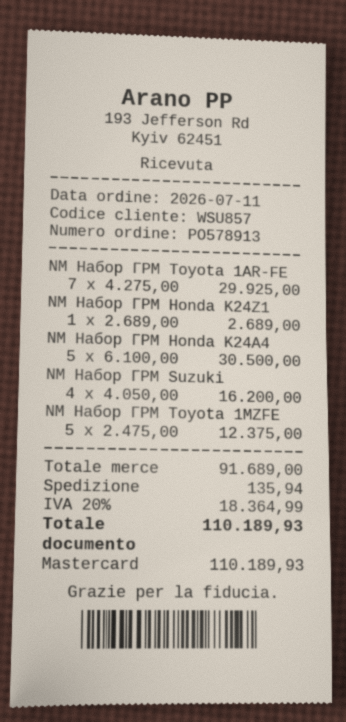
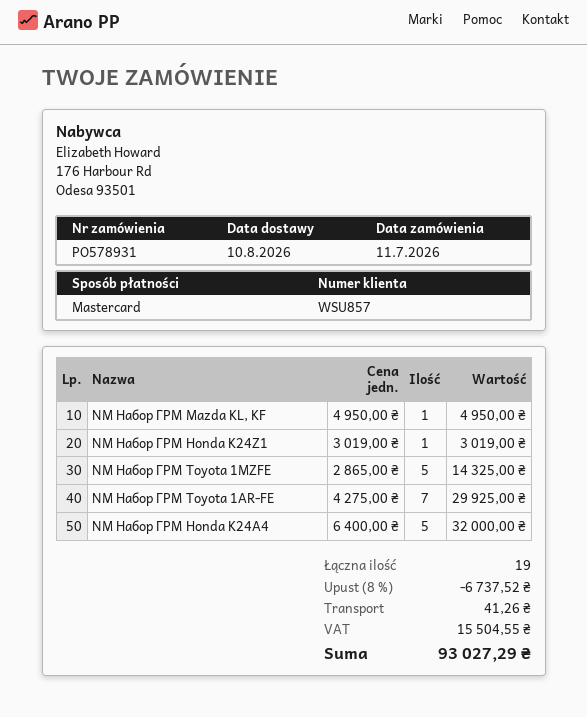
order number: PO578913 -> PO578931
NM Набор ГРМ Honda K24Z1: 1 x 2689.00 = 2689.00 -> 1 x 3019.00 = 3019.00
NM Набор ГРМ Honda K24A4: 5 x 6100.00 = 30500.00 -> 5 x 6400.00 = 32000.00
NM Набор ГРМ Suzuki: 4 x 4050.00 = 16200.00 -> none
NM Набор ГРМ Toyota 1MZFE: 5 x 2475.00 = 12375.00 -> 5 x 2865.00 = 14325.00
NM Набор ГРМ Mazda KL, KF: none -> 1 x 4950.00 = 4950.00
discount: none -> 8% = 6737.52
shipping: 135.94 -> 41.26
tax: 18364.99 -> 15504.55
total: 110189.93 -> 93027.29

